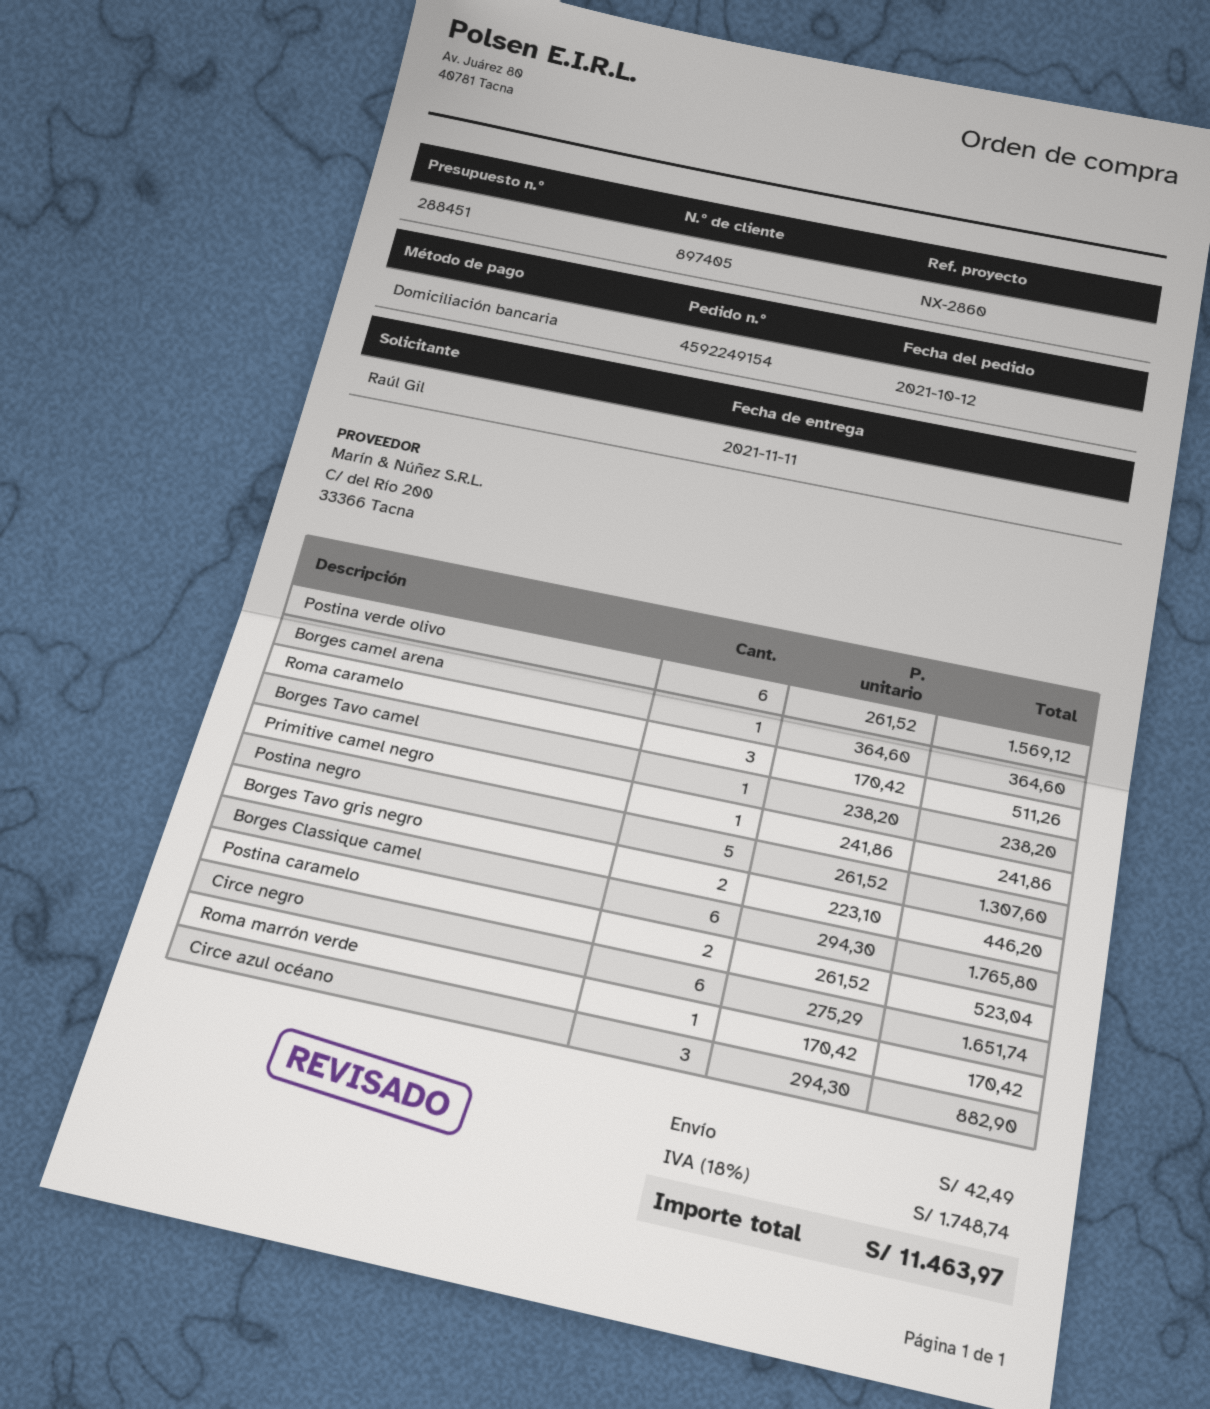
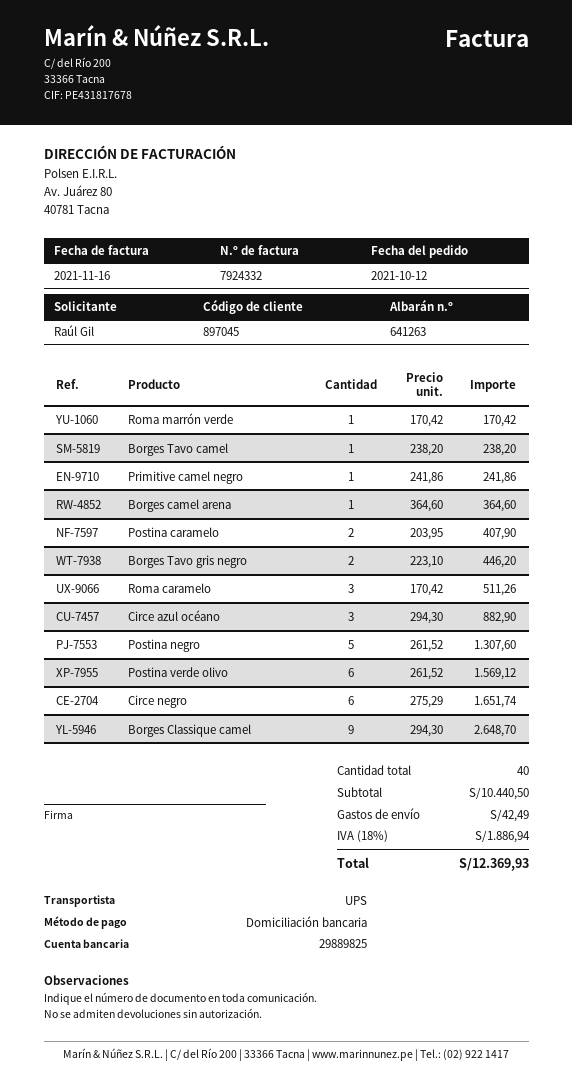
customer number: 897405 -> 897045
Borges Classique camel: 6 x 294.30 = 1765.80 -> 9 x 294.30 = 2648.70
Postina caramelo: 2 x 261.52 = 523.04 -> 2 x 203.95 = 407.90
tax: 18% = 1748.74 -> 18% = 1886.94
total: 11463.97 -> 12369.93

